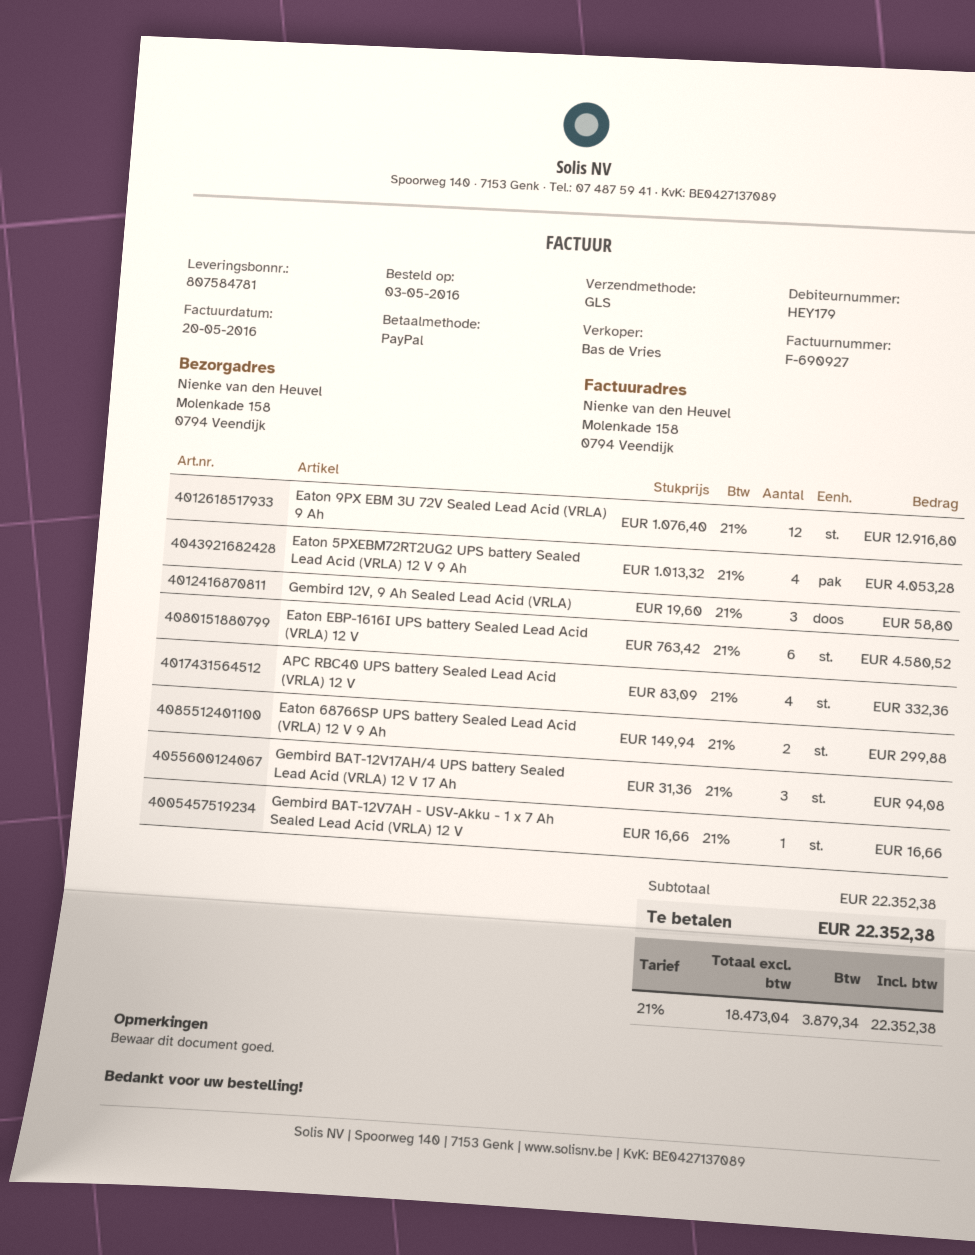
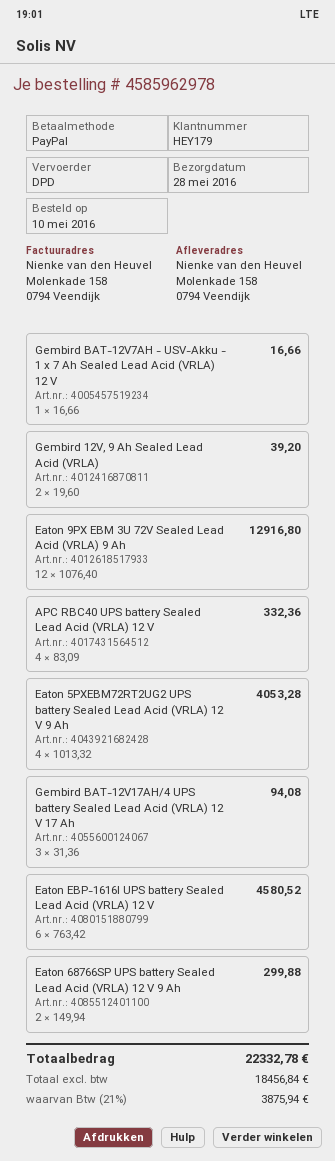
order date: 2016-05-03 -> 2016-05-10
shipping method: GLS -> DPD
Gembird 12V, 9 Ah Sealed Lead Acid (VRLA): 3 x 19.60 = 58.80 -> 2 x 19.60 = 39.20
net: 18473.04 -> 18456.84
tax: 21% = 3879.34 -> 21% = 3875.94
total: 22352.38 -> 22332.78

